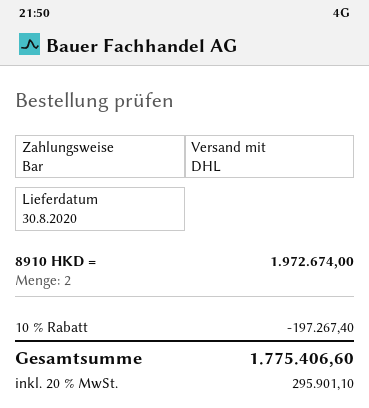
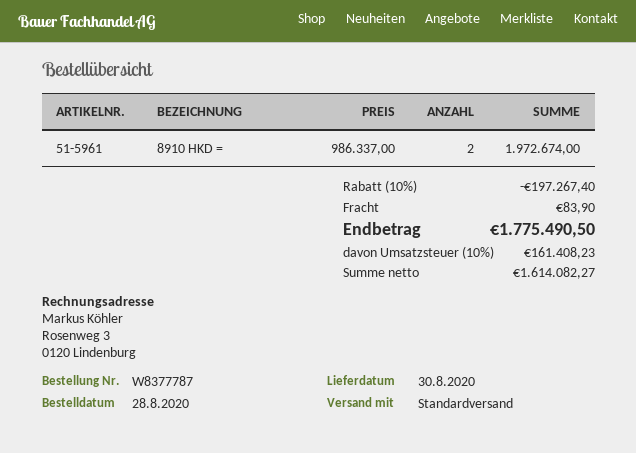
shipping method: DHL -> standard
shipping: none -> 83.90
tax: 20% = 295901.10 -> 10% = 161408.23
total: 1775406.60 -> 1775490.50

